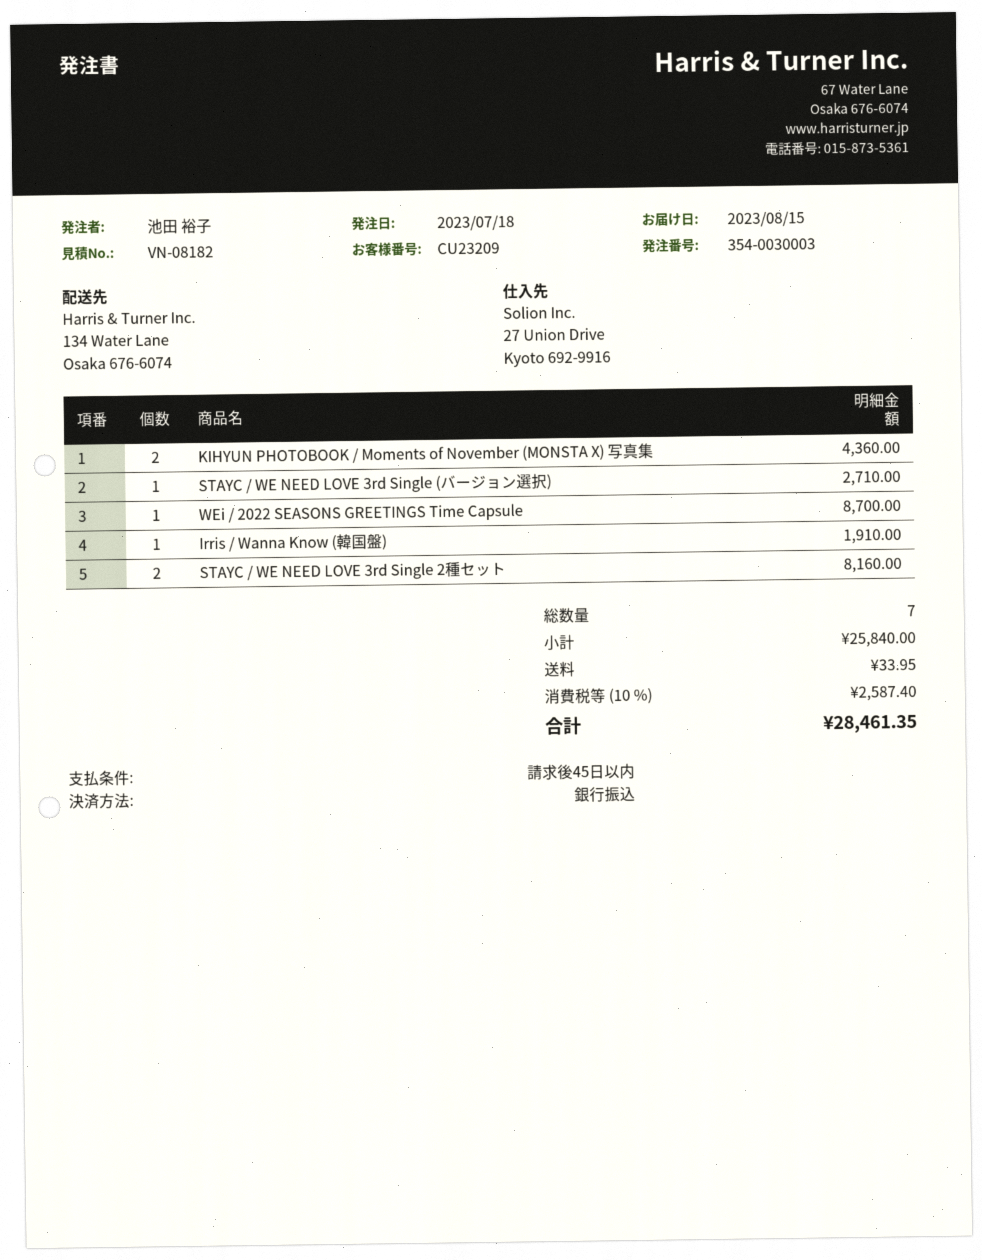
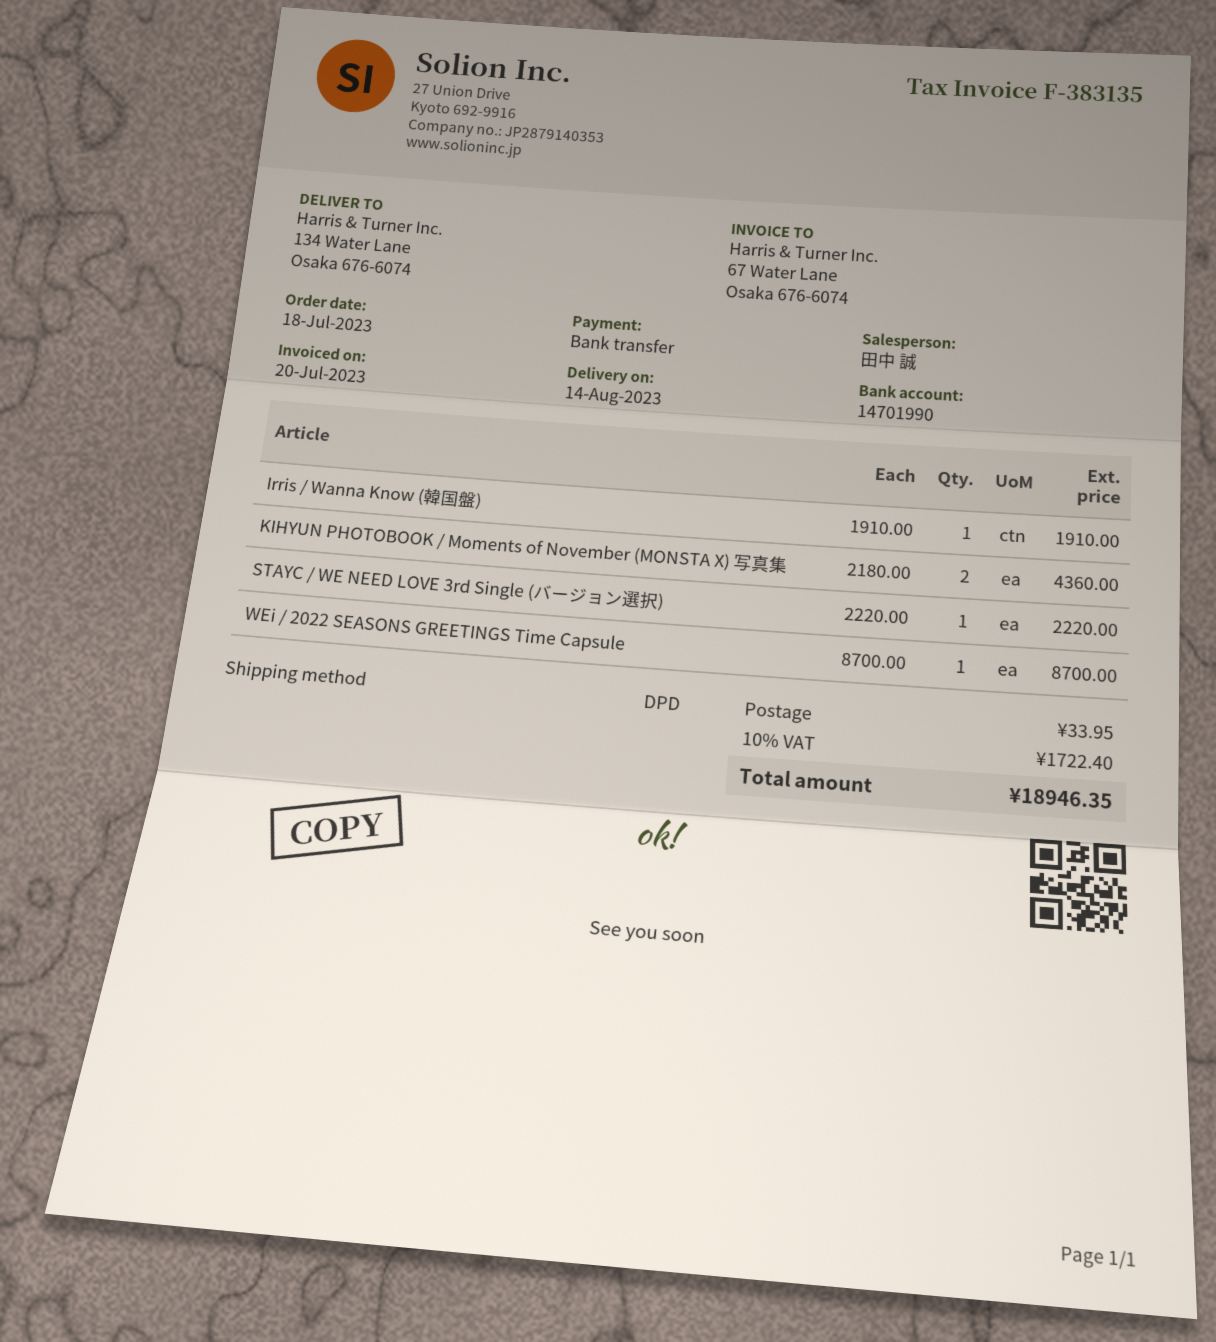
delivery date: 2023-08-15 -> 2023-08-14
STAYC / WE NEED LOVE 3rd Single (バージョン選択): 1 for 2710.00 -> 1 for 2220.00
STAYC / WE NEED LOVE 3rd Single 2種セット: 2 for 8160.00 -> none
tax: 10% = 2587.40 -> 10% = 1722.40
total: 28461.35 -> 18946.35

